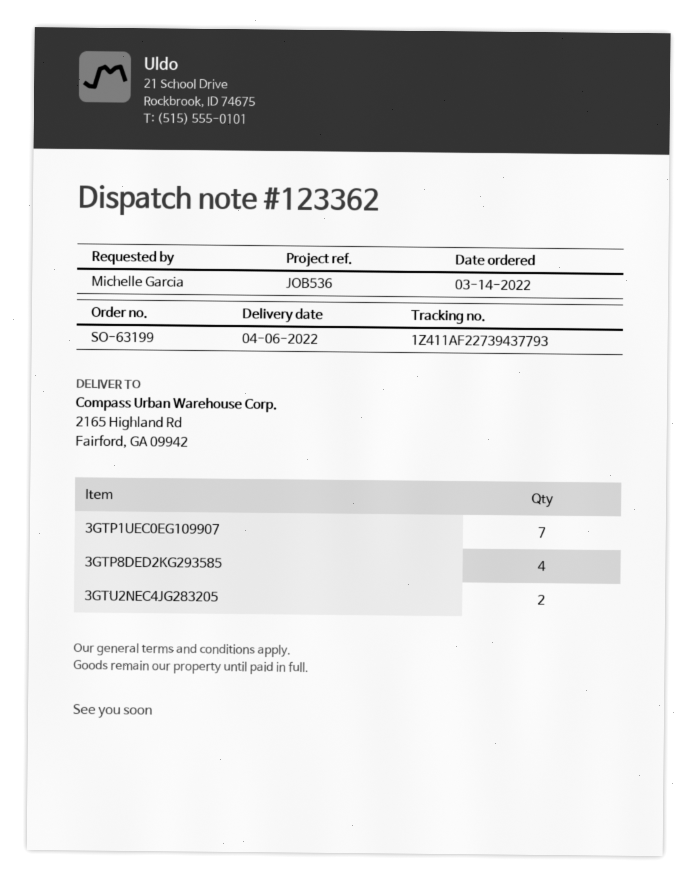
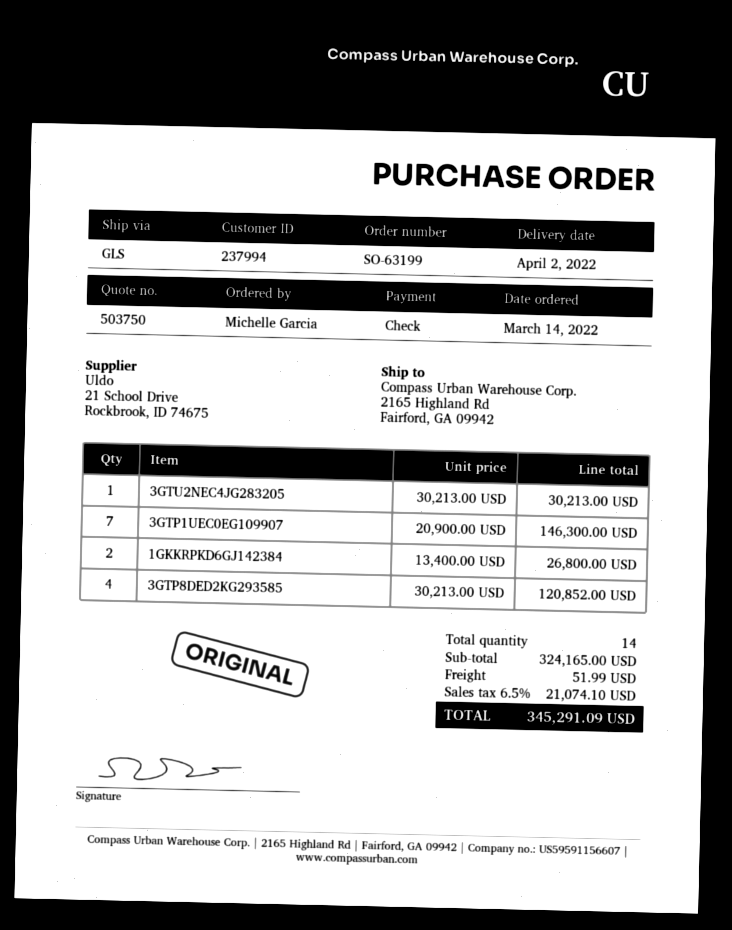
delivery date: 2022-04-06 -> 2022-04-02
3GTU2NEC4JG283205: 2 -> 1
1GKKRPKD6GJ142384: none -> 2

